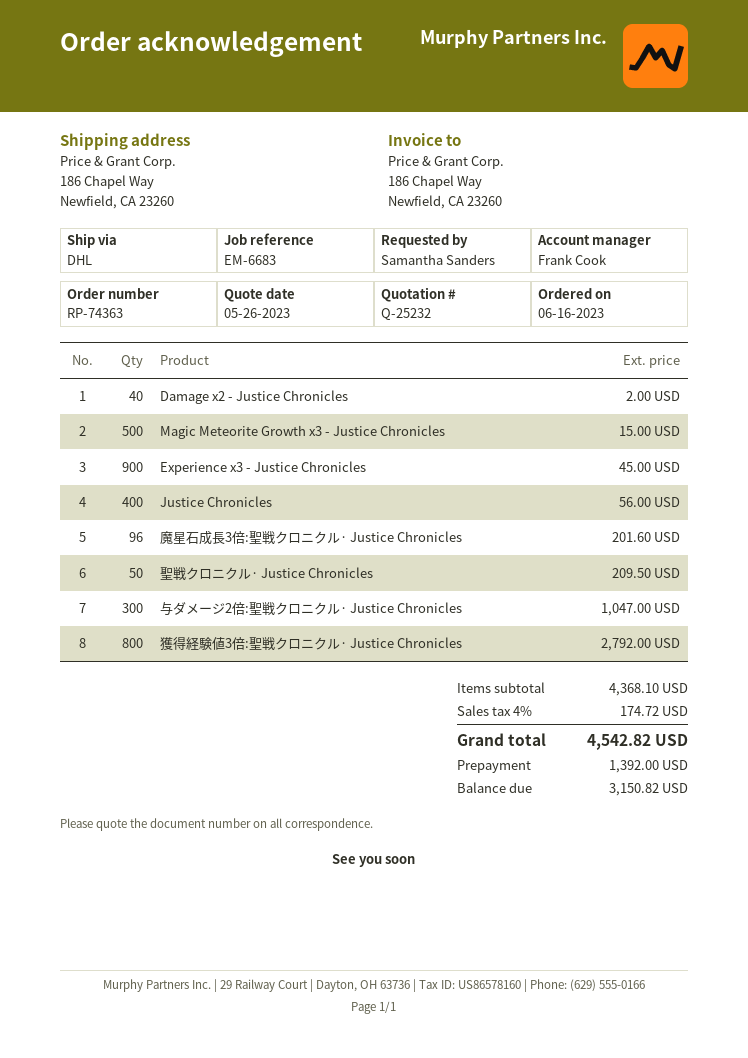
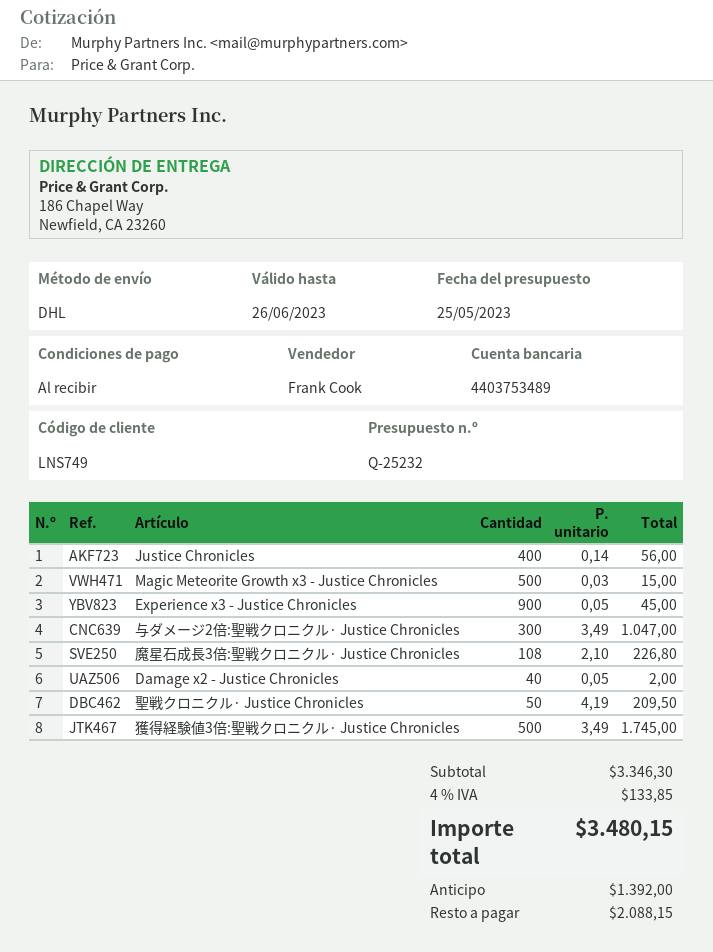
quote date: 2023-05-26 -> 2023-05-25
魔星石成長3倍:聖戦クロニクル· Justice Chronicles: 96 for 201.60 -> 108 for 226.80
獲得経験値3倍:聖戦クロニクル· Justice Chronicles: 800 for 2792.00 -> 500 for 1745.00
subtotal: 4368.10 -> 3346.30
tax: 4% = 174.72 -> 4% = 133.85
total: 4542.82 -> 3480.15
balance: 3150.82 -> 2088.15

